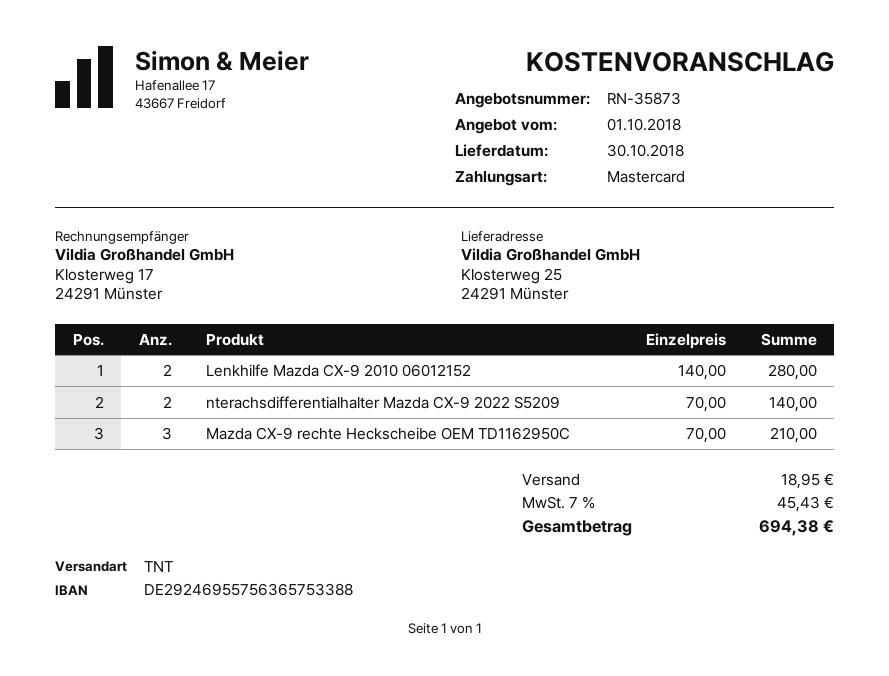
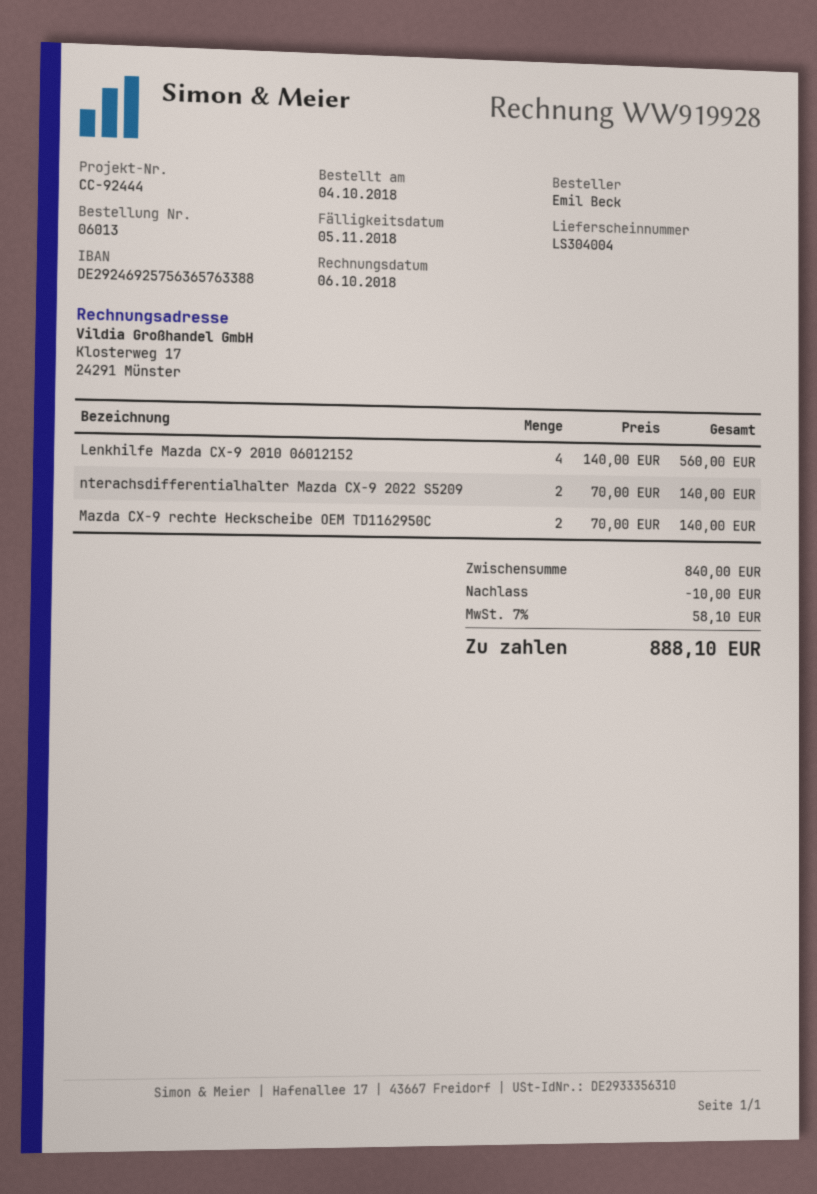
bank account: DE29246955756365753388 -> DE29246925756365763388
Lenkhilfe Mazda CX-9 2010 06012152: 2 x 140.00 = 280.00 -> 4 x 140.00 = 560.00
Mazda CX-9 rechte Heckscheibe OEM TD1162950C: 3 x 70.00 = 210.00 -> 2 x 70.00 = 140.00
discount: none -> 10.00
shipping: 18.95 -> none
tax: 7% = 45.43 -> 7% = 58.10
total: 694.38 -> 888.10

